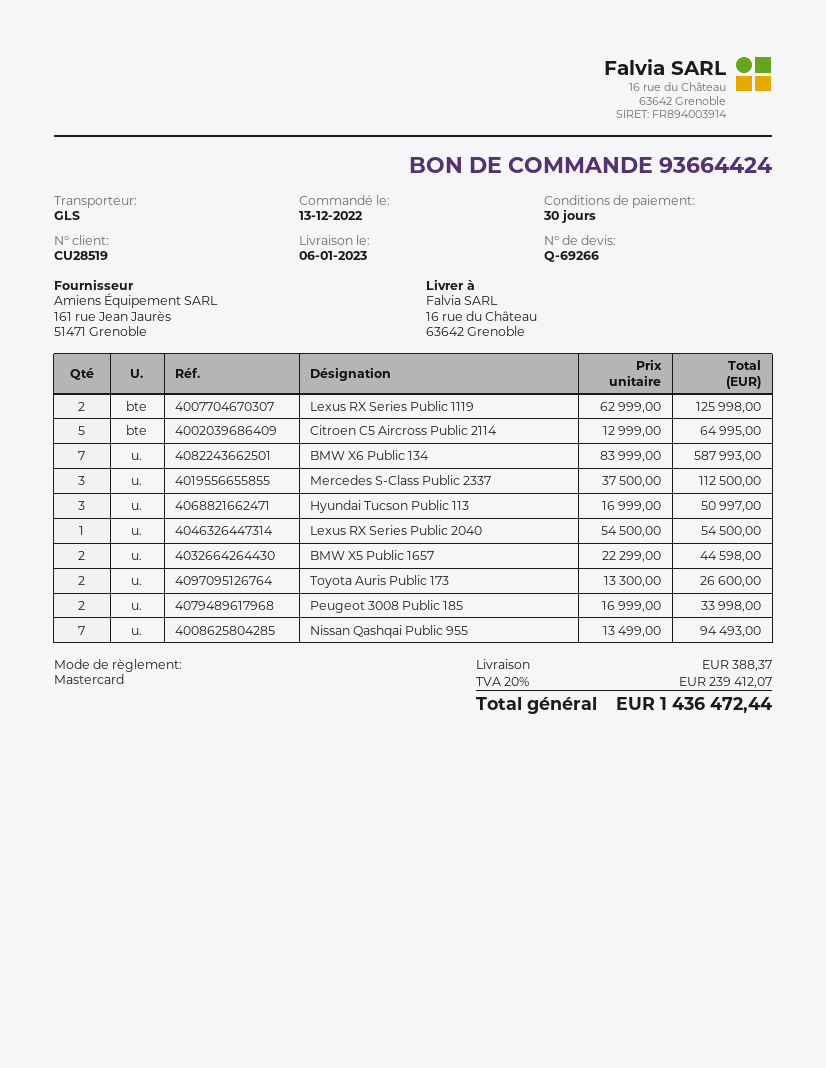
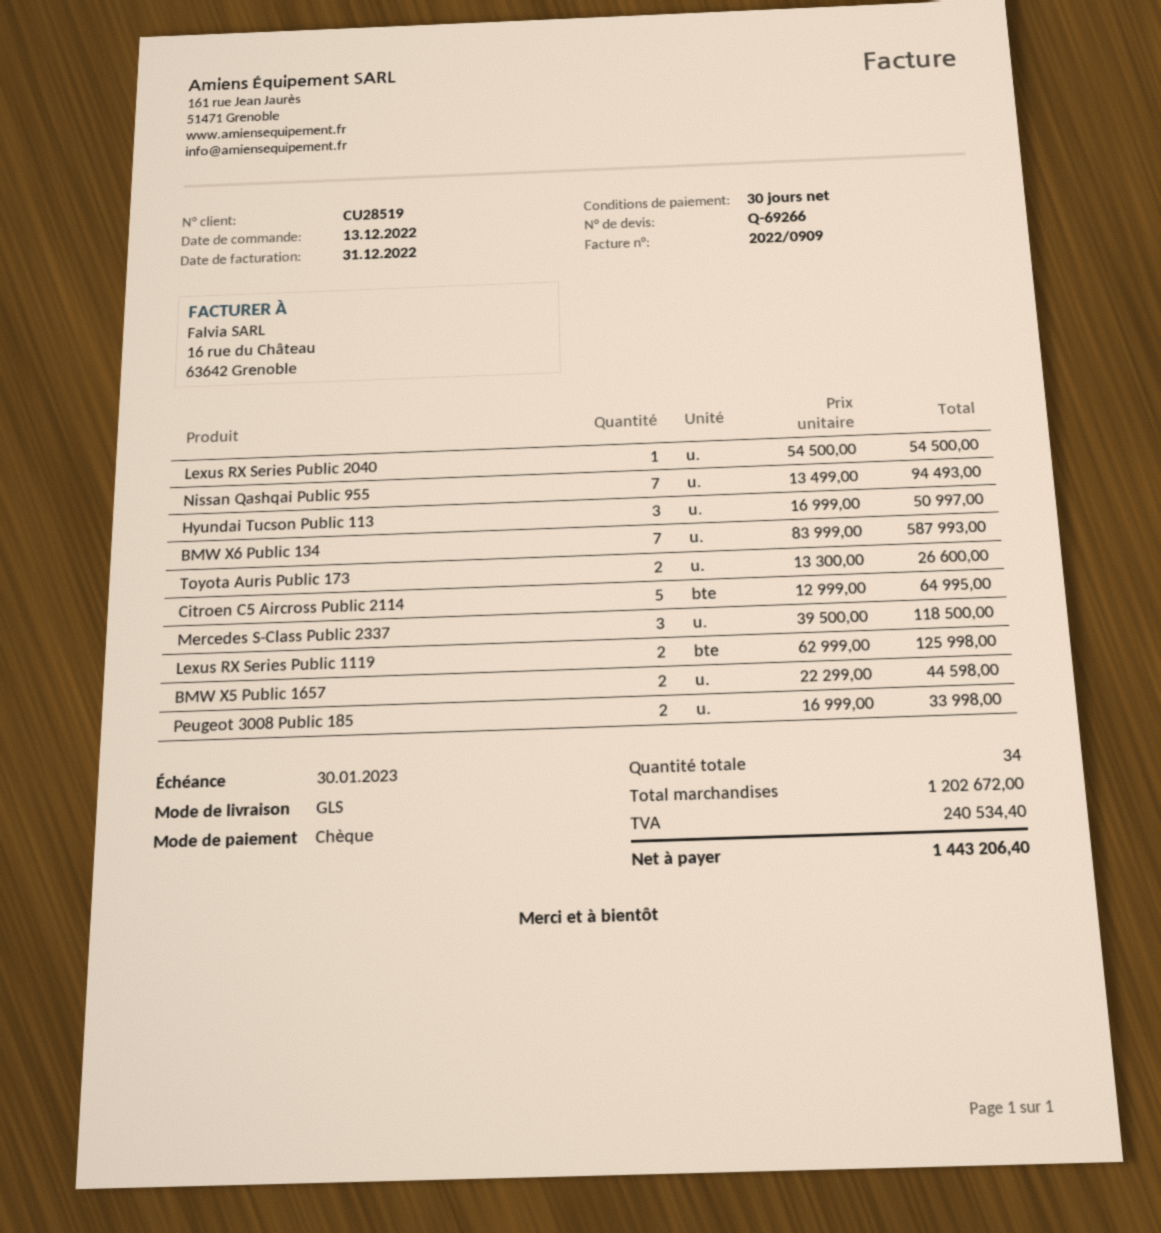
payment method: Mastercard -> cheque
Mercedes S-Class Public 2337: 3 x 37500.00 = 112500.00 -> 3 x 39500.00 = 118500.00
shipping: 388.37 -> none
tax: 239412.07 -> 240534.40
total: 1436472.44 -> 1443206.40

